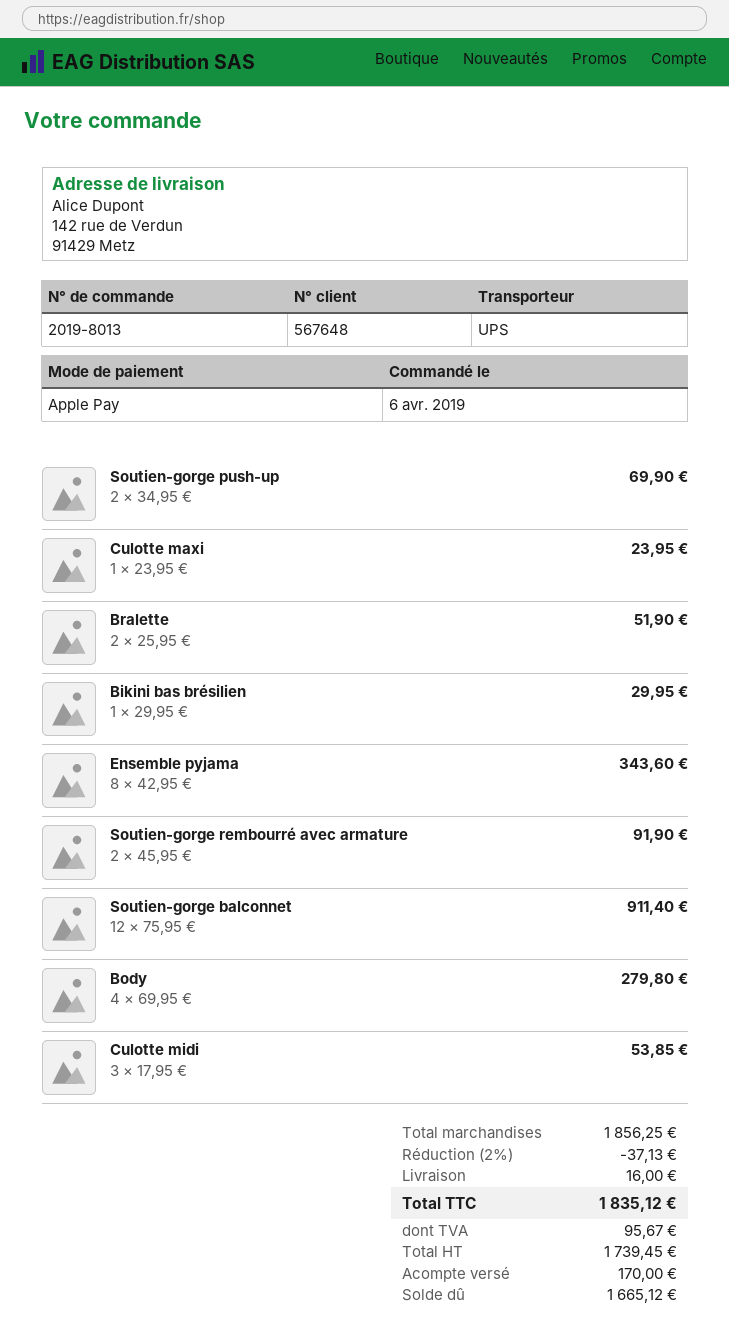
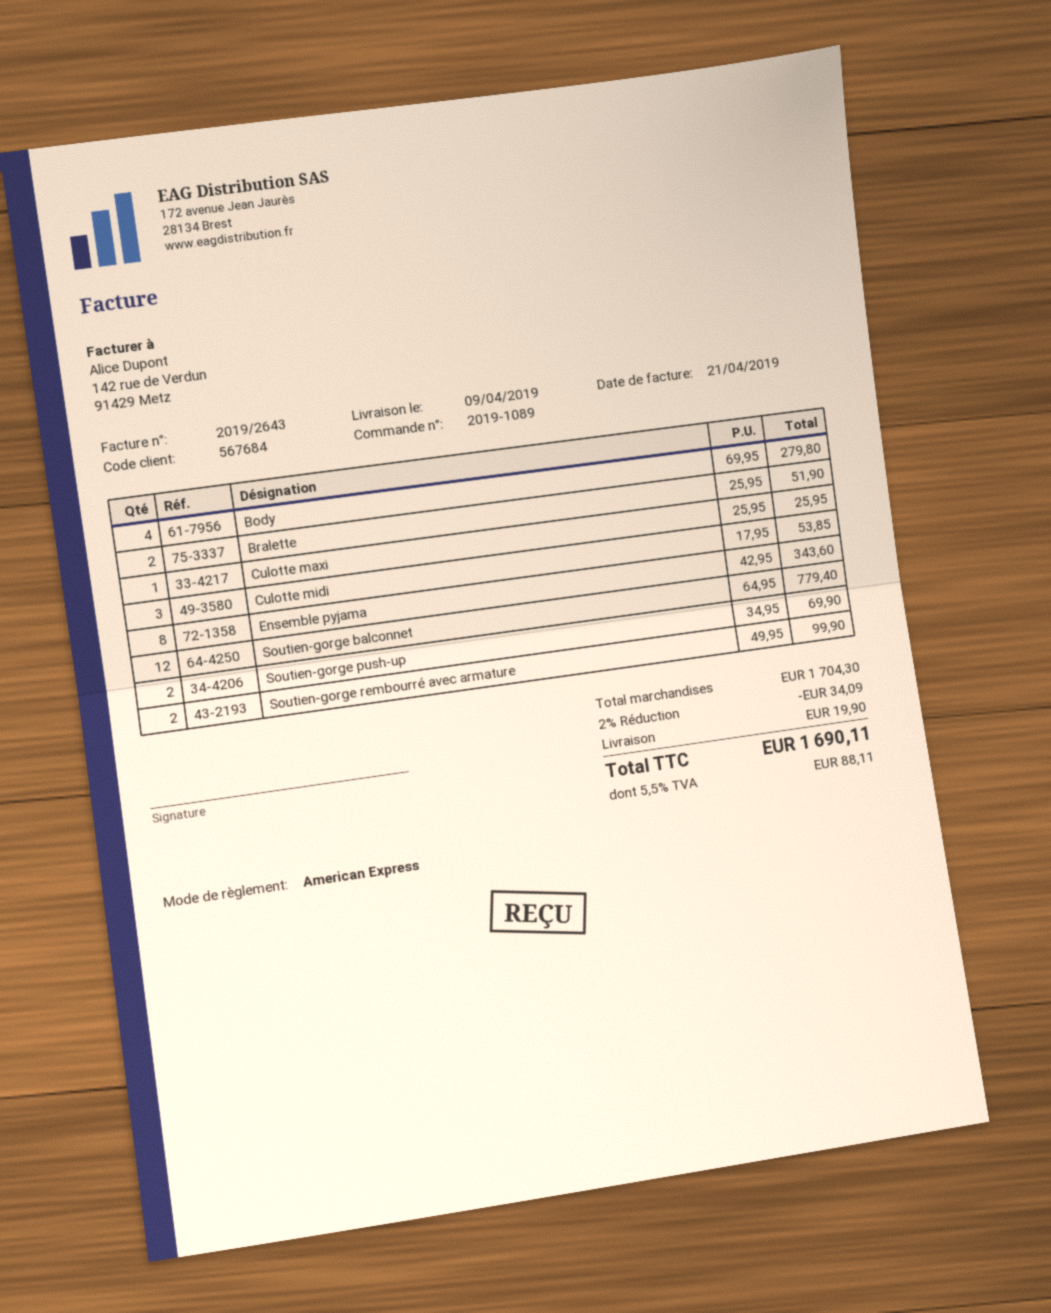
order number: 2019-8013 -> 2019-1089
customer number: 567648 -> 567684
payment method: Apple Pay -> American Express
Culotte maxi: 1 x 23.95 = 23.95 -> 1 x 25.95 = 25.95
Bikini bas brésilien: 1 x 29.95 = 29.95 -> none
Soutien-gorge rembourré avec armature: 2 x 45.95 = 91.90 -> 2 x 49.95 = 99.90
Soutien-gorge balconnet: 12 x 75.95 = 911.40 -> 12 x 64.95 = 779.40
subtotal: 1856.25 -> 1704.30
discount: 2% = 37.13 -> 2% = 34.09
shipping: 16.00 -> 19.90
tax: 95.67 -> 88.11
total: 1835.12 -> 1690.11

